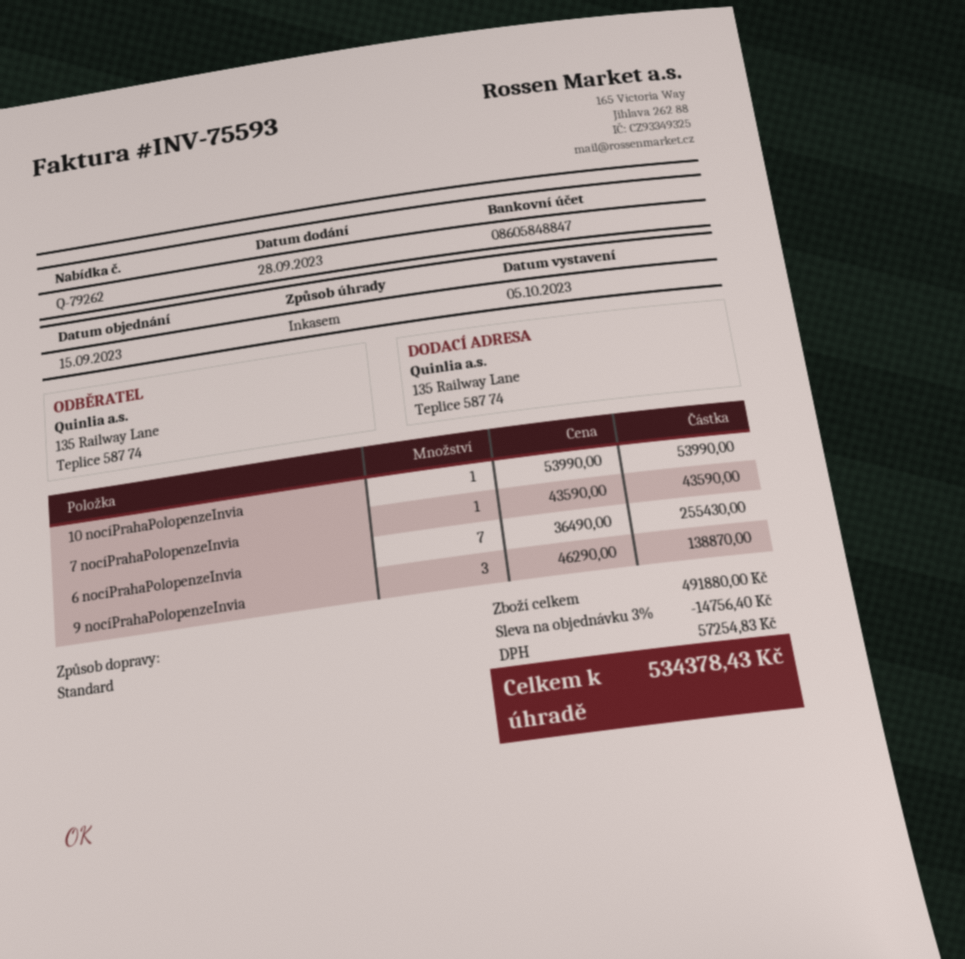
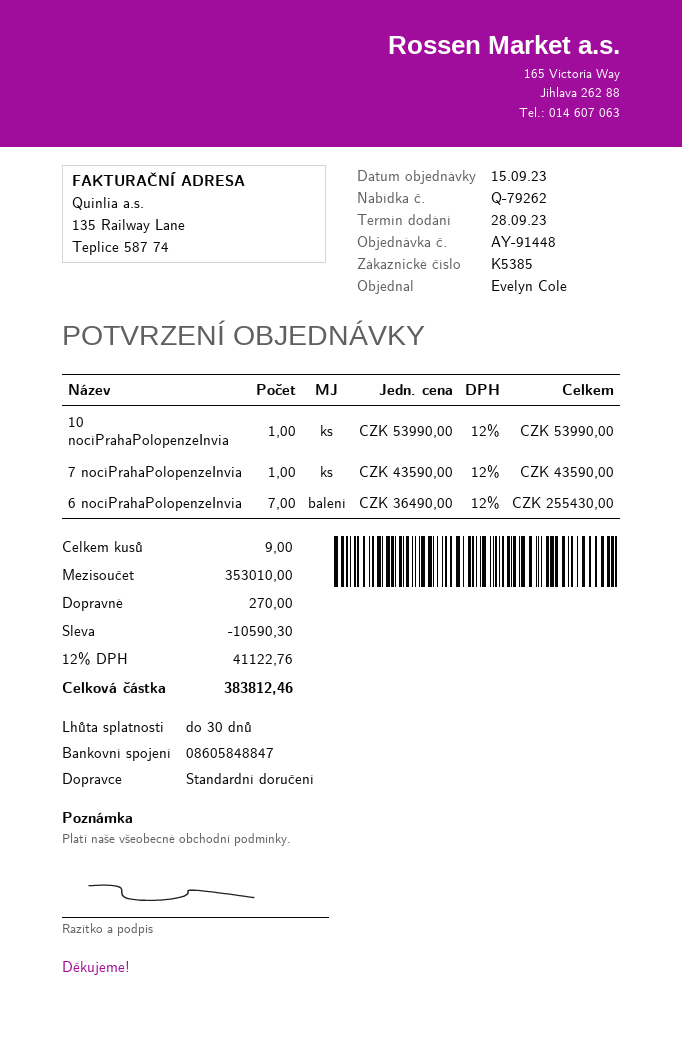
9 nocíPrahaPolopenzeInvia: 3 x 46290.00 = 138870.00 -> none
subtotal: 491880.00 -> 353010.00
discount: 14756.40 -> 10590.30
shipping: none -> 270.00
tax: 57254.83 -> 41122.76
total: 534378.43 -> 383812.46

